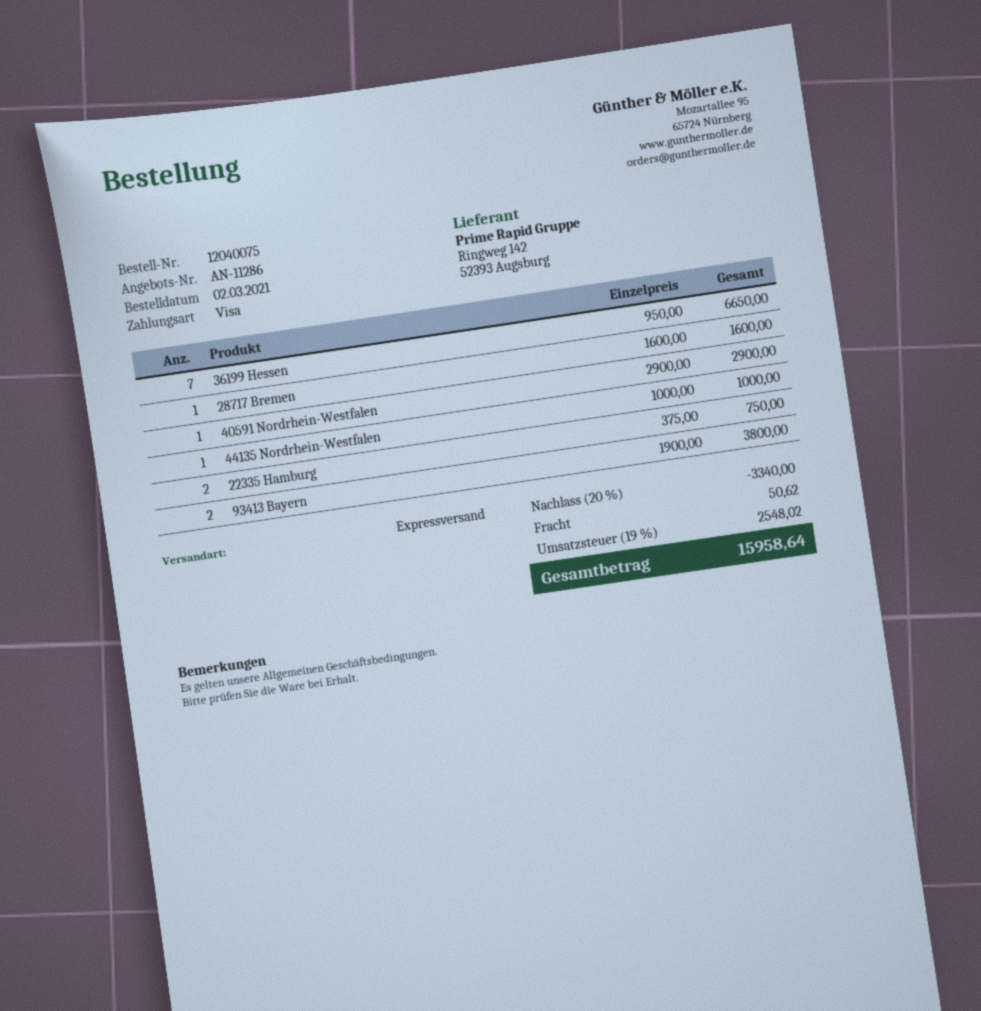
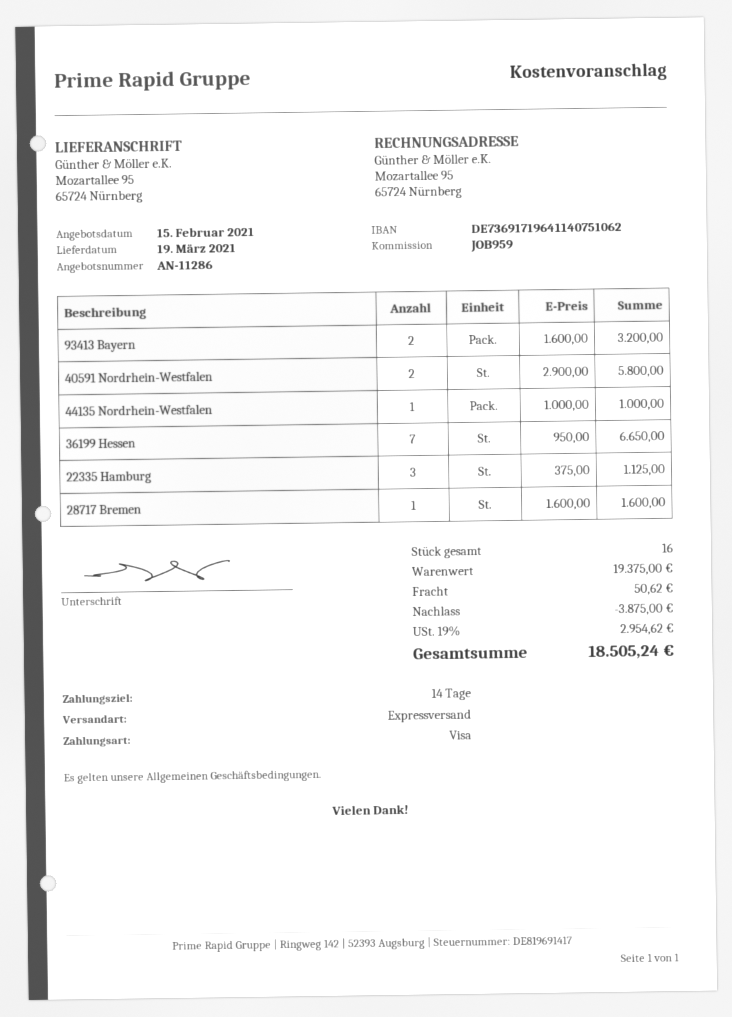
40591 Nordrhein-Westfalen: 1 x 2900.00 = 2900.00 -> 2 x 2900.00 = 5800.00
22335 Hamburg: 2 x 375.00 = 750.00 -> 3 x 375.00 = 1125.00
93413 Bayern: 2 x 1900.00 = 3800.00 -> 2 x 1600.00 = 3200.00
discount: 3340.00 -> 3875.00
tax: 19% = 2548.02 -> 19% = 2954.62
total: 15958.64 -> 18505.24

